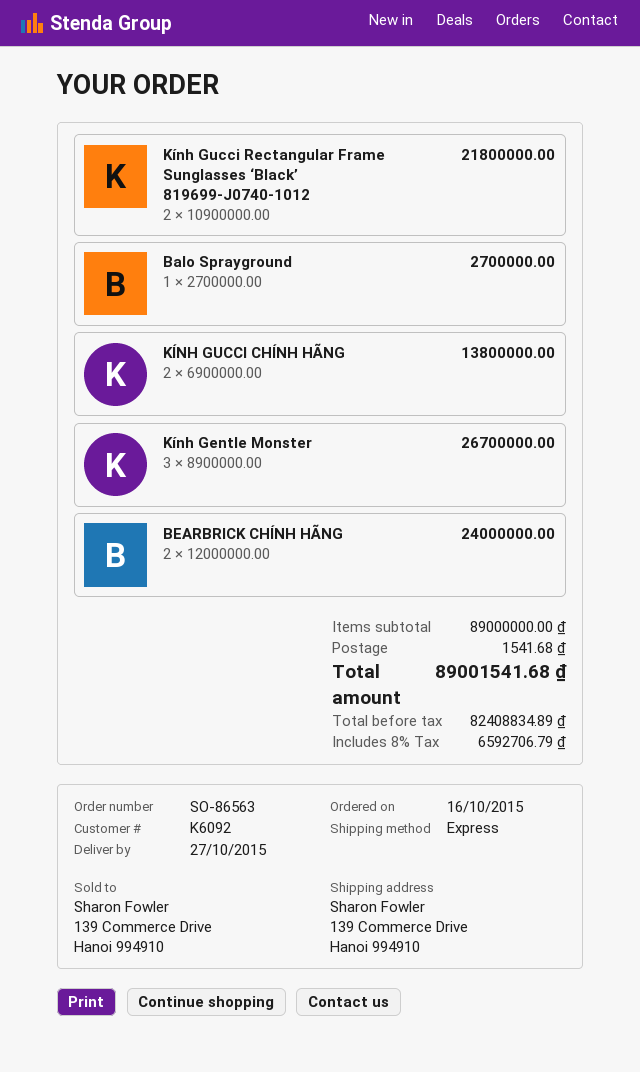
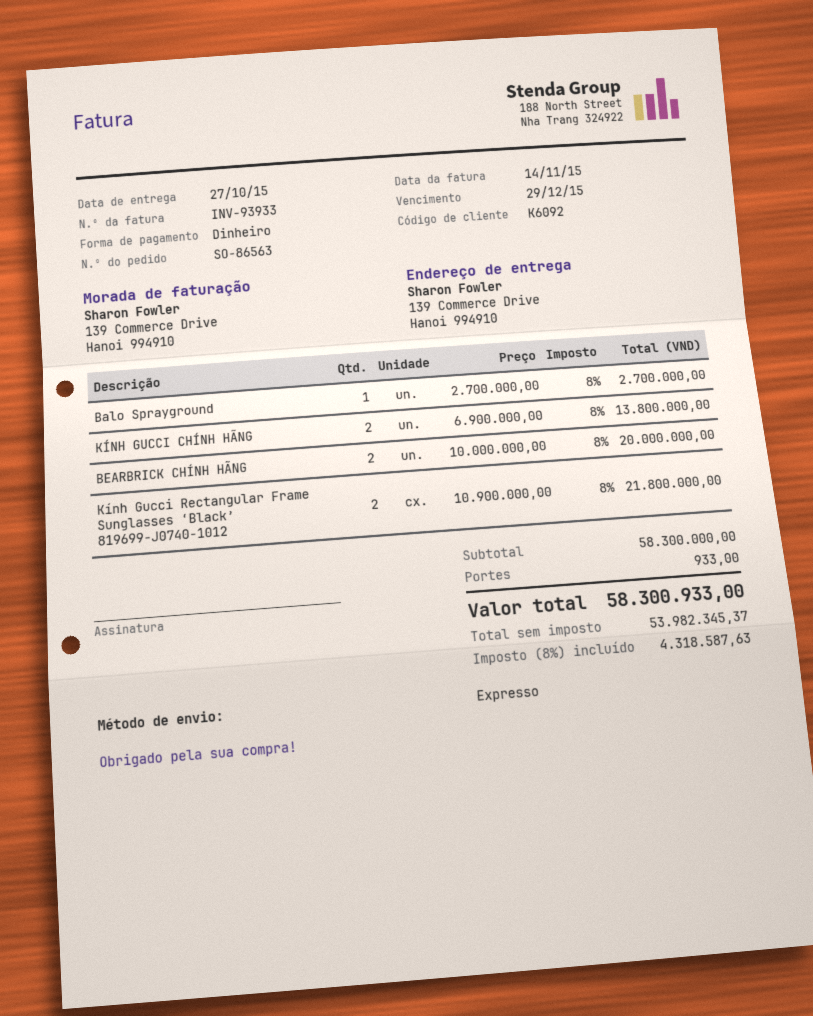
Kính Gentle Monster: 3 x 8900000.00 = 26700000.00 -> none
BEARBRICK CHÍNH HÃNG: 2 x 12000000.00 = 24000000.00 -> 2 x 10000000.00 = 20000000.00
subtotal: 89000000.00 -> 58300000.00
shipping: 1541.68 -> 933.00
net: 82408834.89 -> 53982345.37
tax: 8% = 6592706.79 -> 8% = 4318587.63
total: 89001541.68 -> 58300933.00

